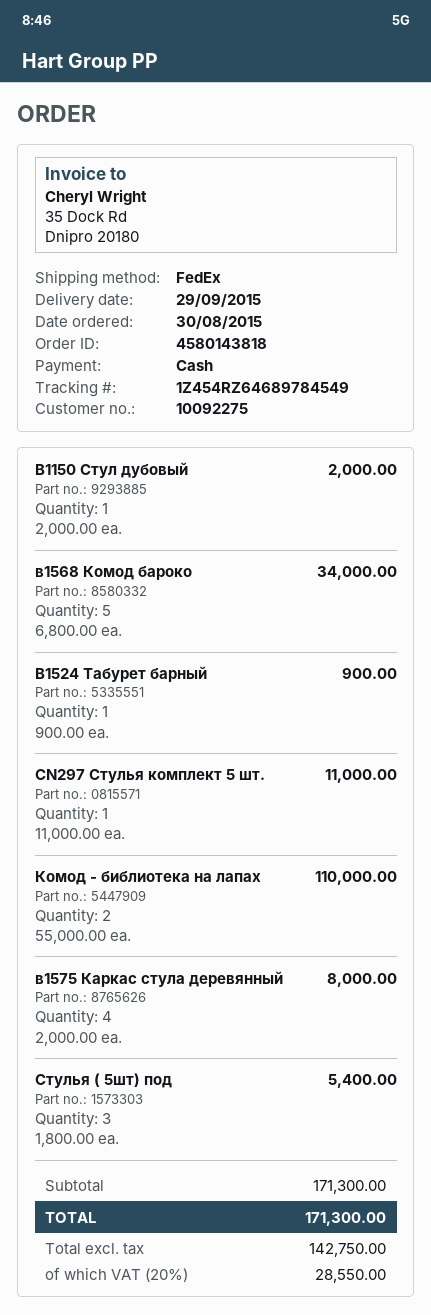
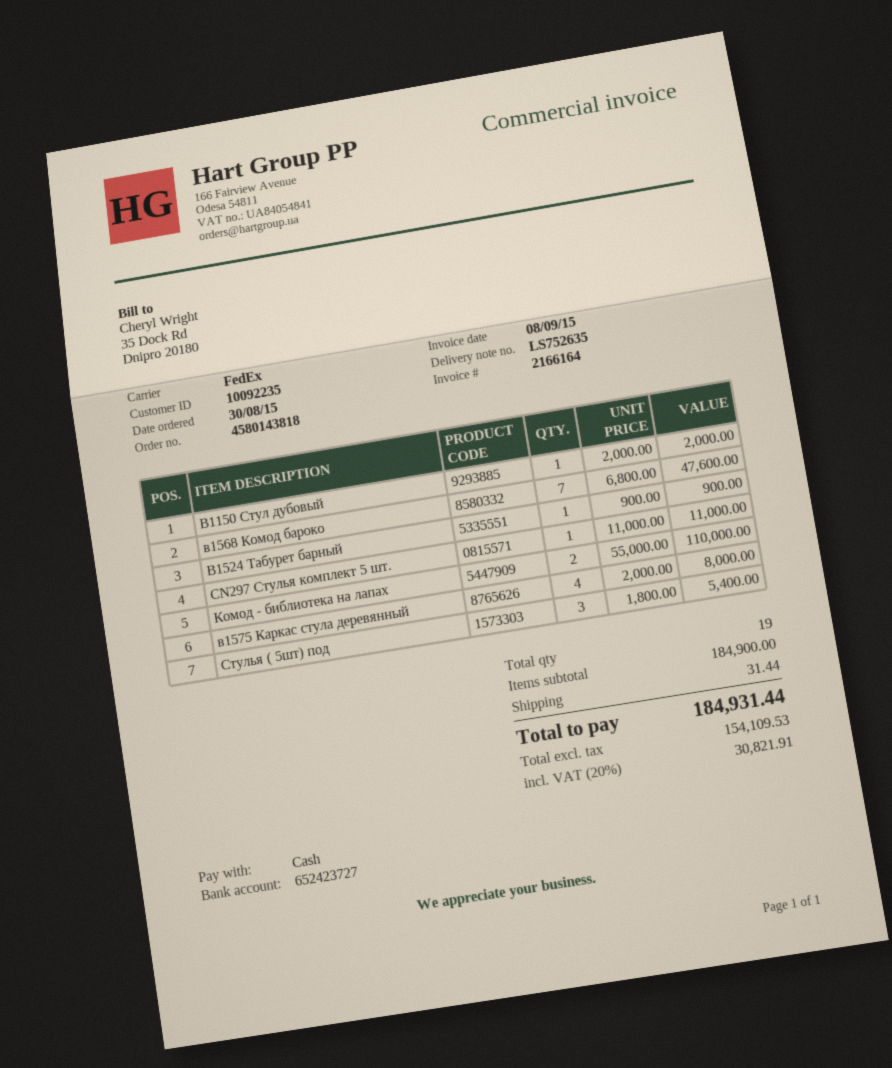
customer number: 10092275 -> 10092235
в1568 Комод бароко: 5 x 6800.00 = 34000.00 -> 7 x 6800.00 = 47600.00
subtotal: 171300.00 -> 184900.00
shipping: none -> 31.44
net: 142750.00 -> 154109.53
tax: 20% = 28550.00 -> 20% = 30821.91
total: 171300.00 -> 184931.44

